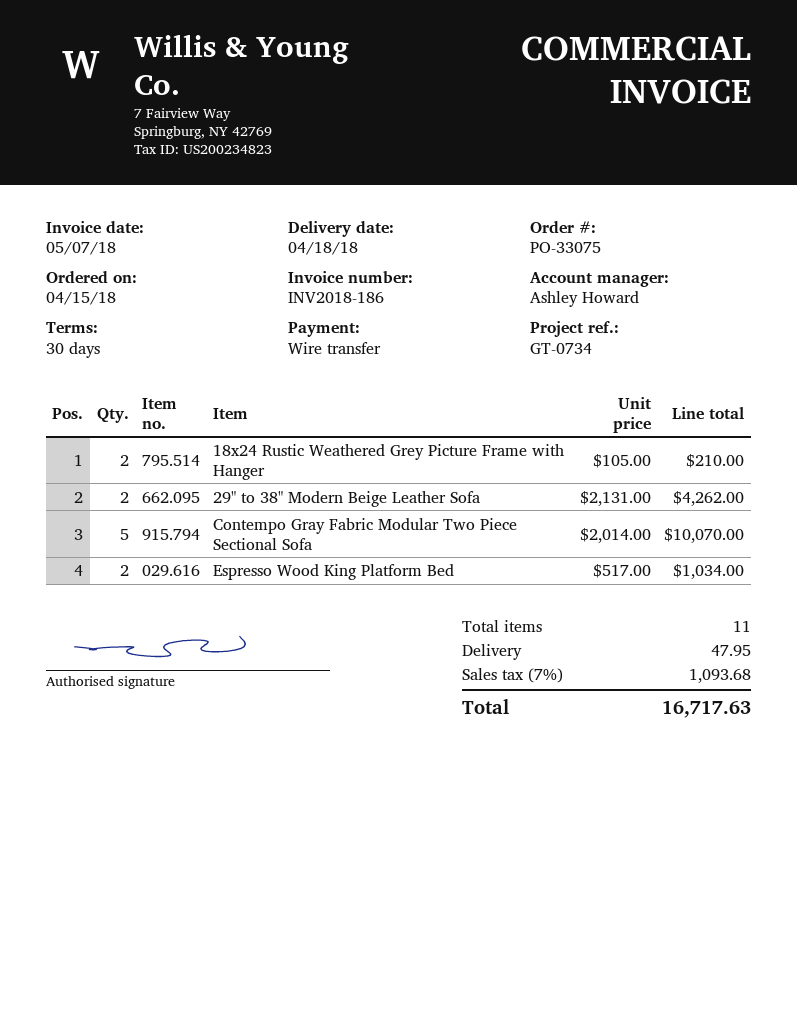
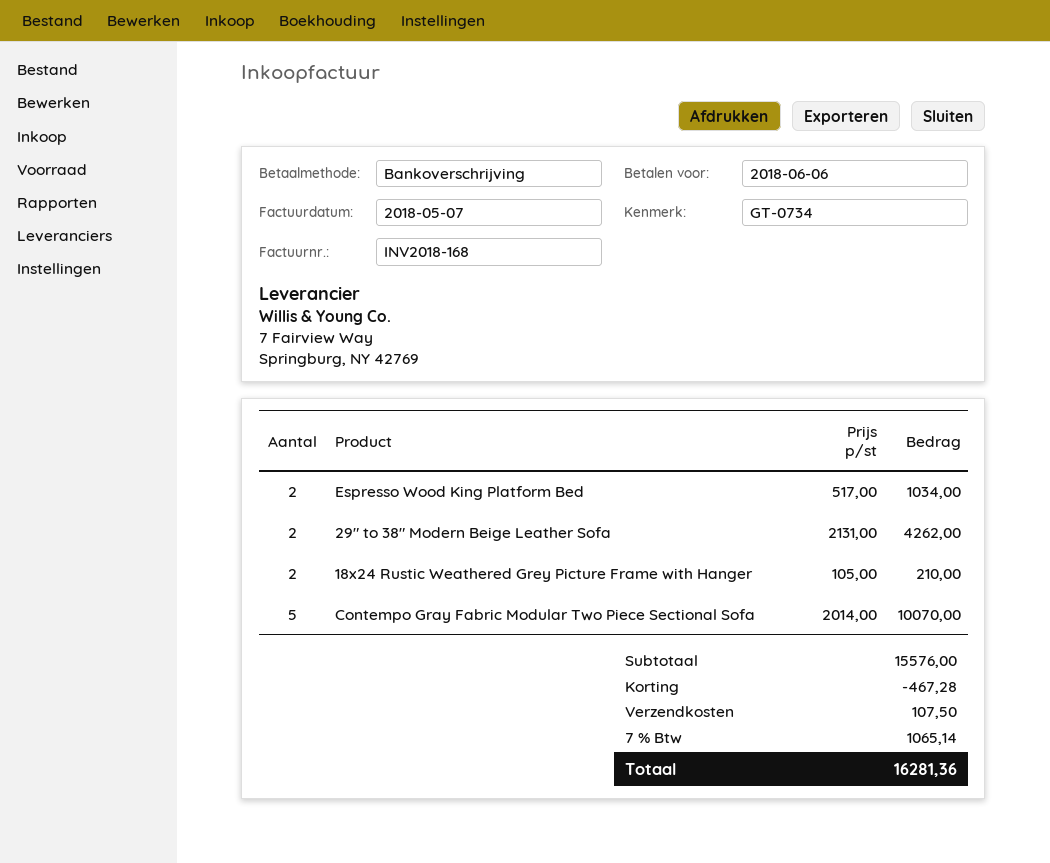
invoice number: INV2018-186 -> INV2018-168
discount: none -> 467.28
shipping: 47.95 -> 107.50
tax: 7% = 1093.68 -> 7% = 1065.14
total: 16717.63 -> 16281.36

